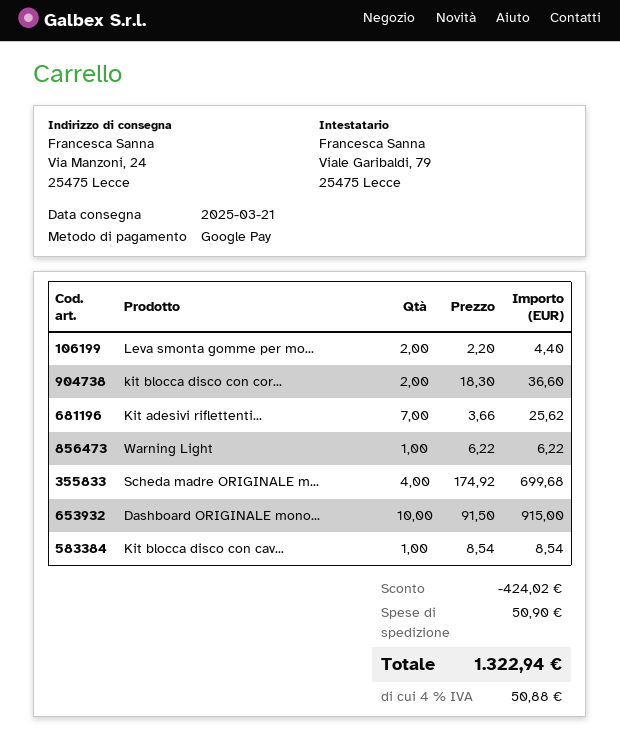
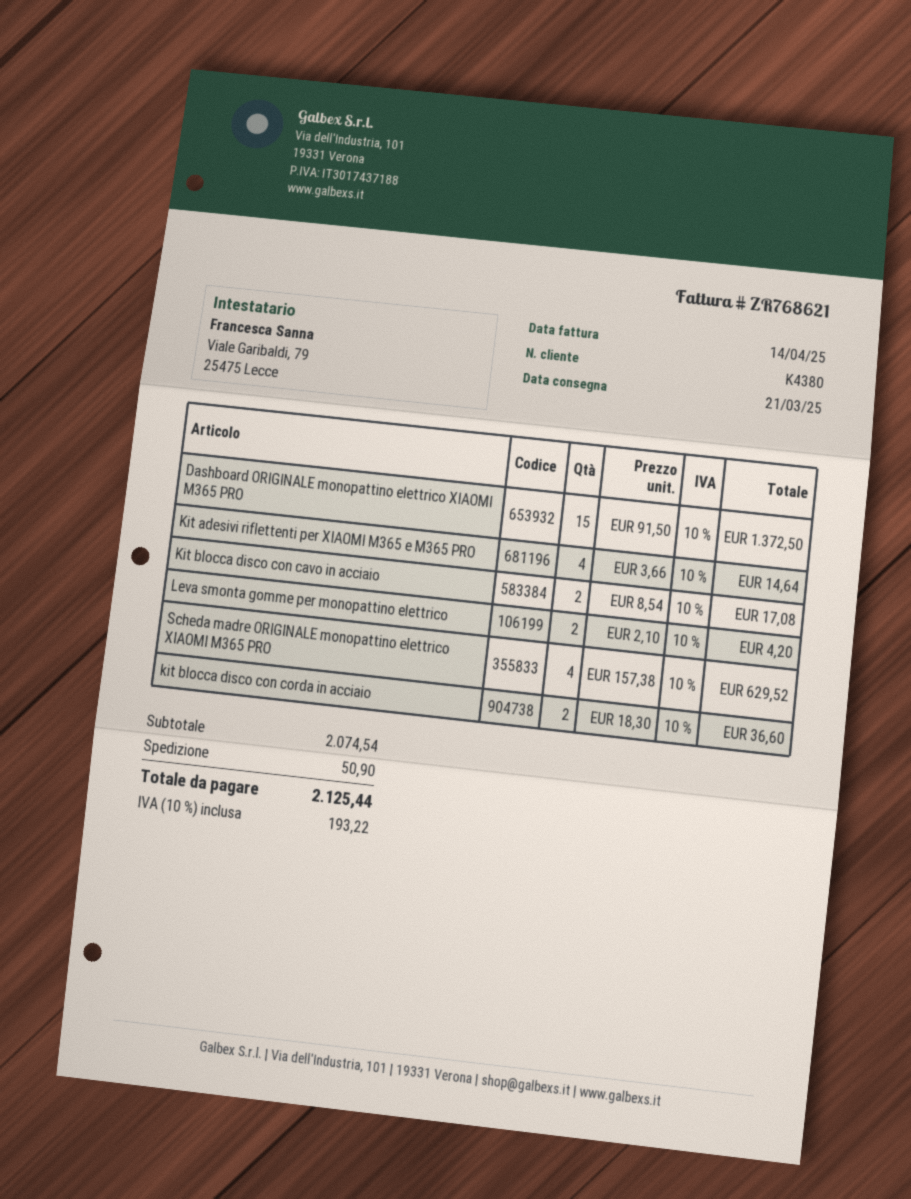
Leva smonta gomme per mo...: 2 x 2.20 = 4.40 -> 2 x 2.10 = 4.20
Kit adesivi riflettenti...: 7 x 3.66 = 25.62 -> 4 x 3.66 = 14.64
Warning Light: 1 x 6.22 = 6.22 -> none
Scheda madre ORIGINALE m...: 4 x 174.92 = 699.68 -> 4 x 157.38 = 629.52
Dashboard ORIGINALE mono...: 10 x 91.50 = 915.00 -> 15 x 91.50 = 1372.50
Kit blocca disco con cav...: 1 x 8.54 = 8.54 -> 2 x 8.54 = 17.08
discount: 424.02 -> none
tax: 4% = 50.88 -> 10% = 193.22
total: 1322.94 -> 2125.44

